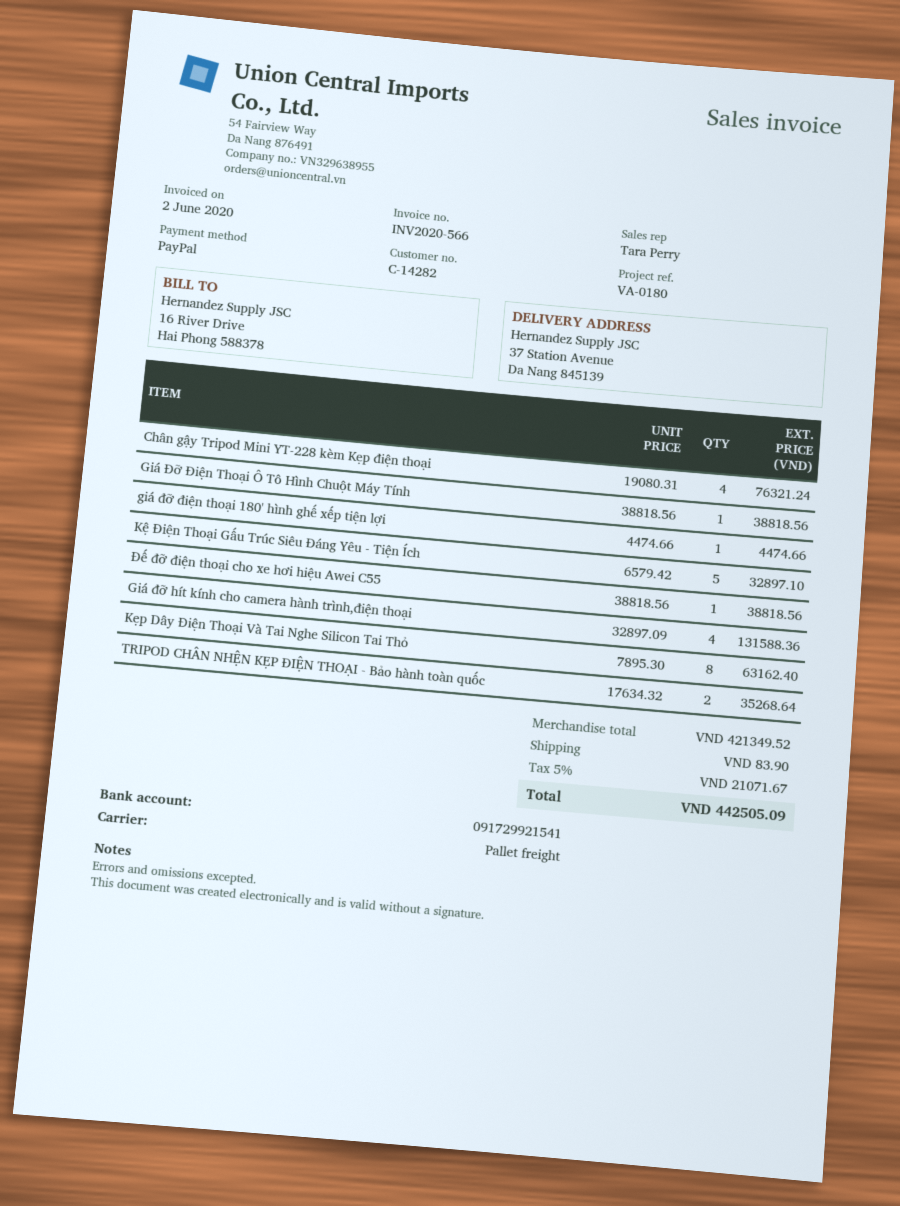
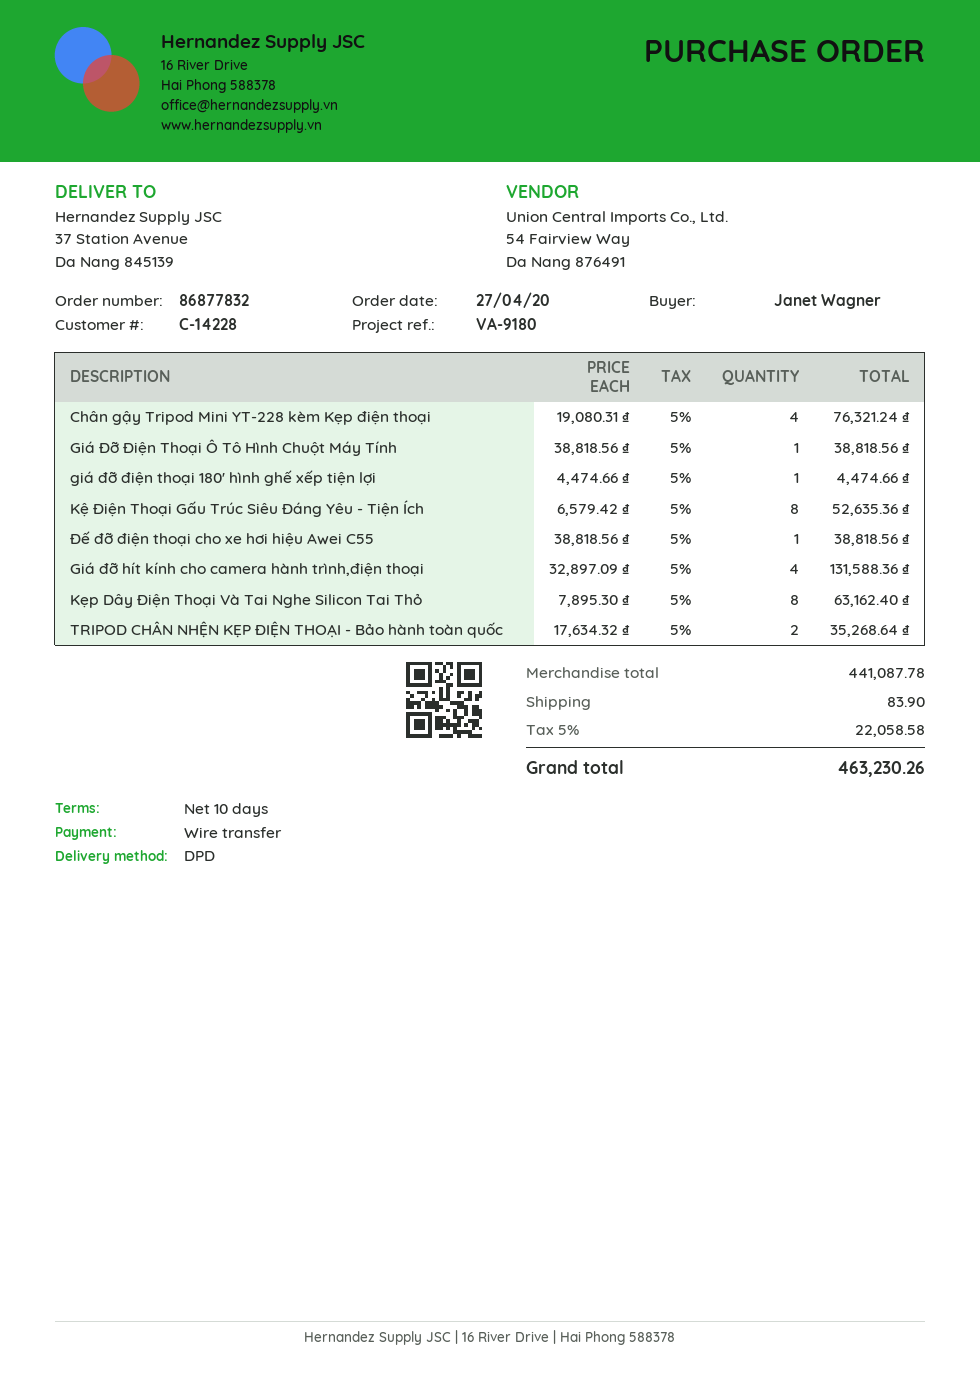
customer number: C-14282 -> C-14228
reference: VA-0180 -> VA-9180
payment method: PayPal -> bank transfer
shipping method: pallet freight -> DPD
Kệ Điện Thoại Gấu Trúc Siêu Đáng Yêu - Tiện Ích: 5 x 6579.42 = 32897.10 -> 8 x 6579.42 = 52635.36
subtotal: 421349.52 -> 441087.78
tax: 5% = 21071.67 -> 5% = 22058.58
total: 442505.09 -> 463230.26

